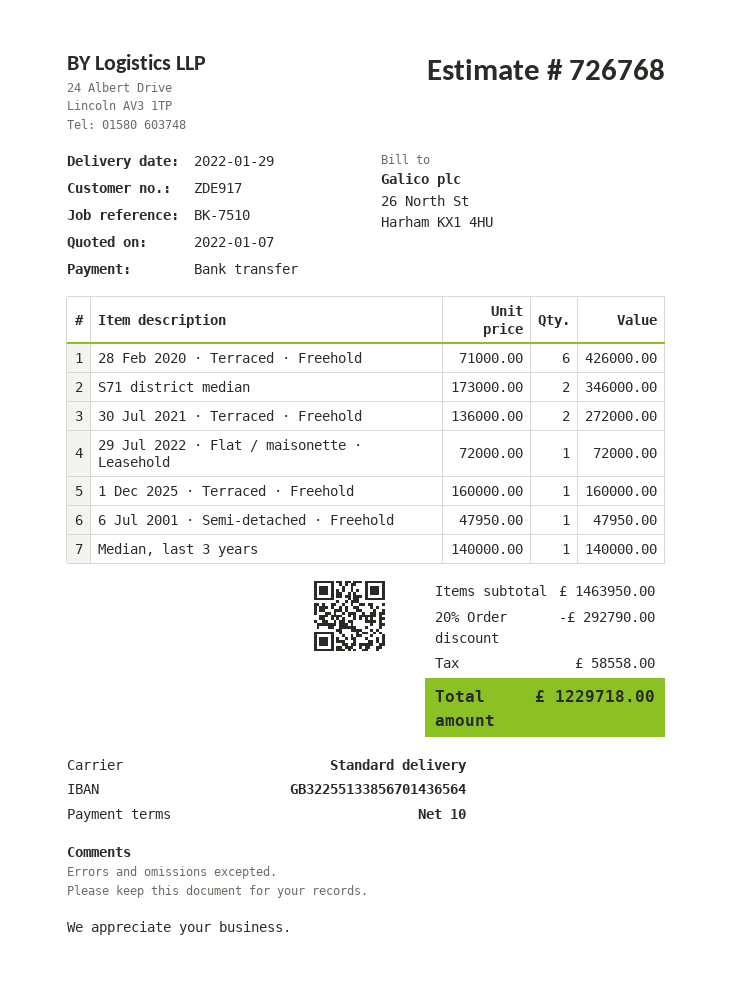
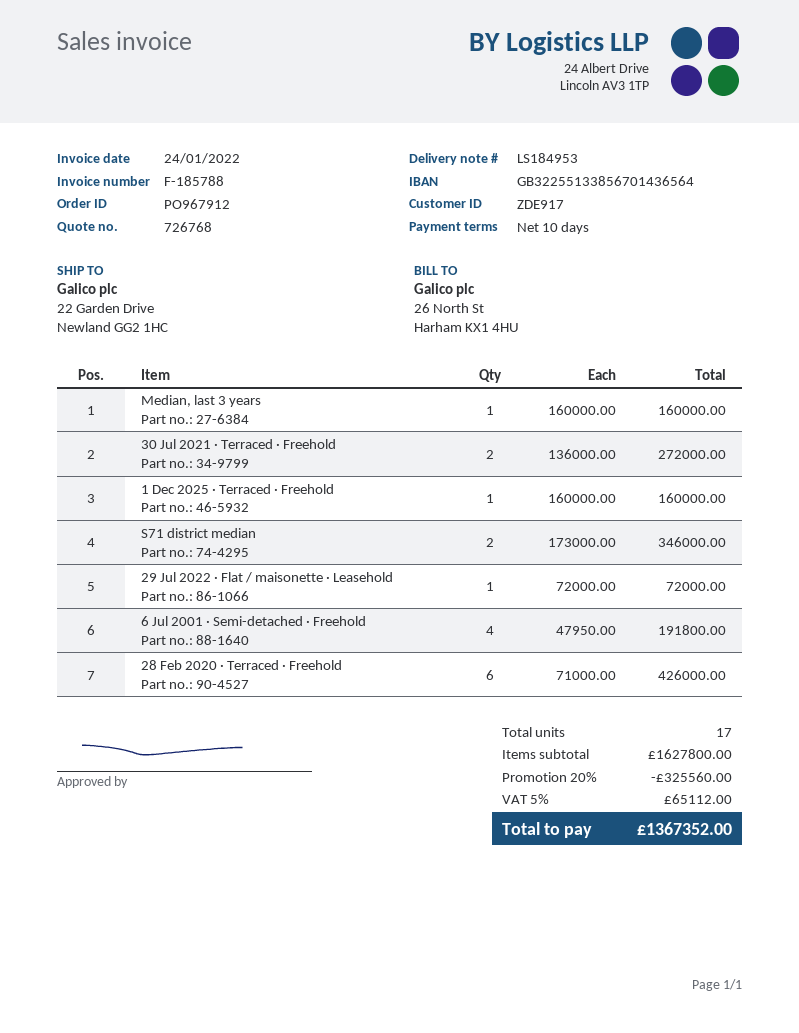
6 Jul 2001 · Semi-detached · Freehold: 1 x 47950.00 = 47950.00 -> 4 x 47950.00 = 191800.00
Median, last 3 years: 1 x 140000.00 = 140000.00 -> 1 x 160000.00 = 160000.00
subtotal: 1463950.00 -> 1627800.00
discount: 20% = 292790.00 -> 20% = 325560.00
tax: 58558.00 -> 65112.00
total: 1229718.00 -> 1367352.00

